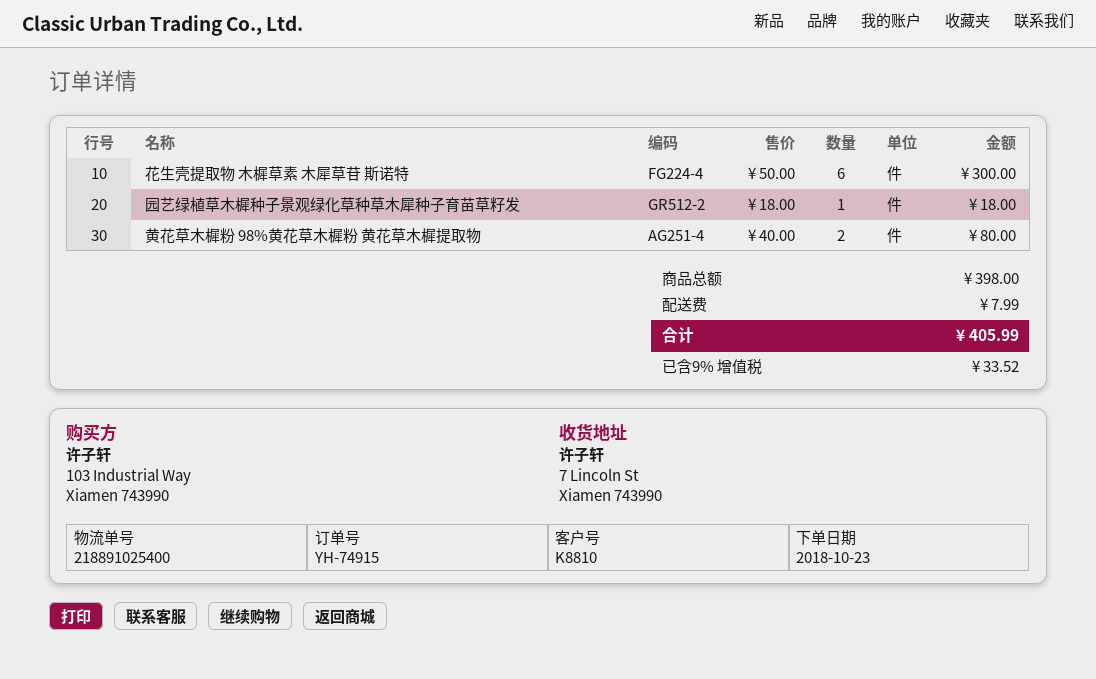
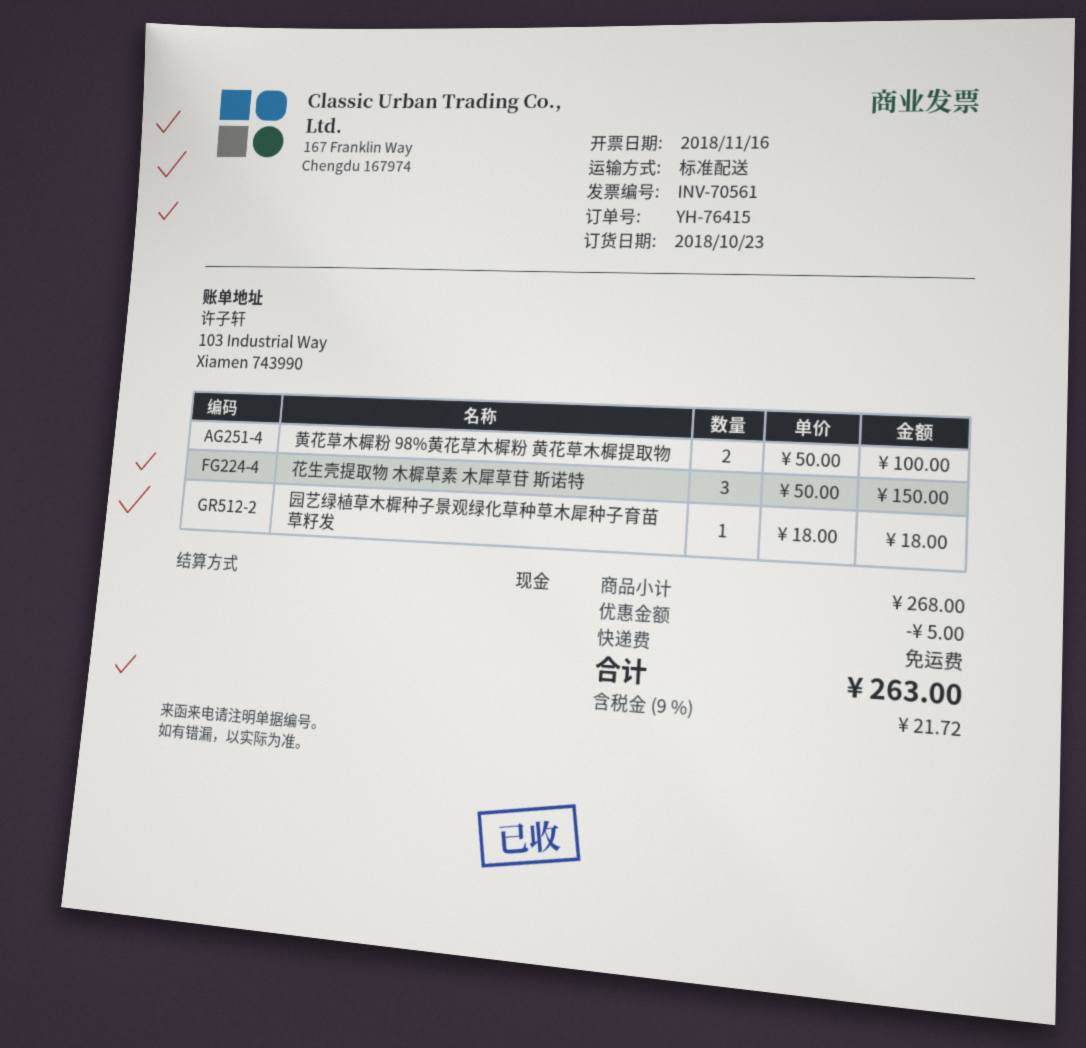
order number: YH-74915 -> YH-76415
花生壳提取物 木樨草素 木犀草苷 斯诺特: 6 x 50.00 = 300.00 -> 3 x 50.00 = 150.00
黄花草木樨粉 98%黄花草木樨粉 黄花草木樨提取物: 2 x 40.00 = 80.00 -> 2 x 50.00 = 100.00
subtotal: 398.00 -> 268.00
discount: none -> 5.00
shipping: 7.99 -> 0.00
tax: 9% = 33.52 -> 9% = 21.72
total: 405.99 -> 263.00

